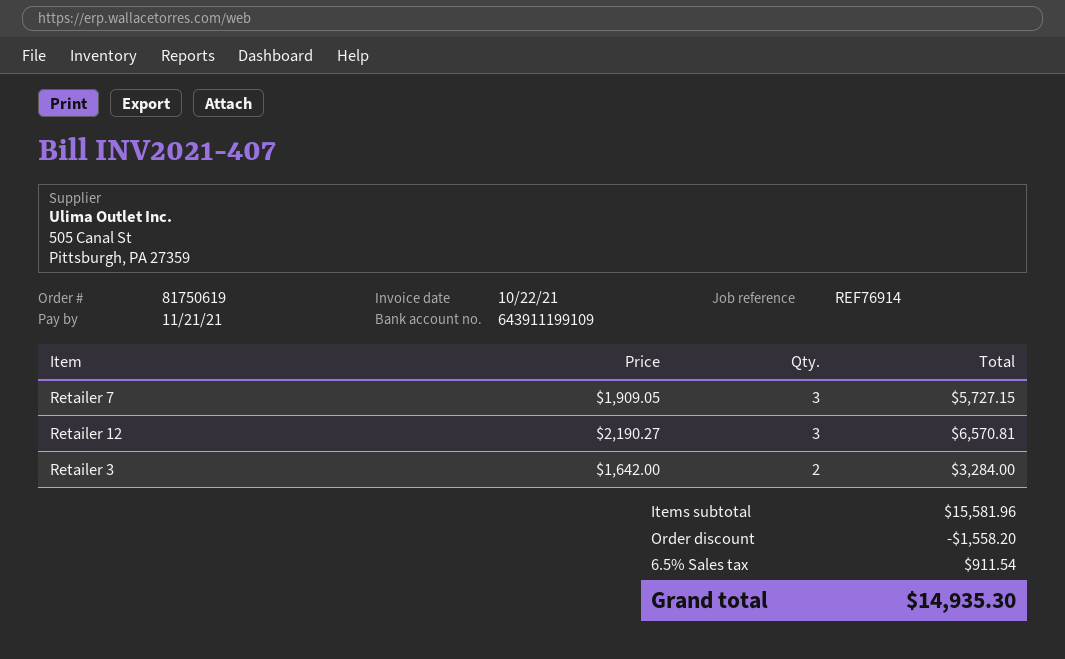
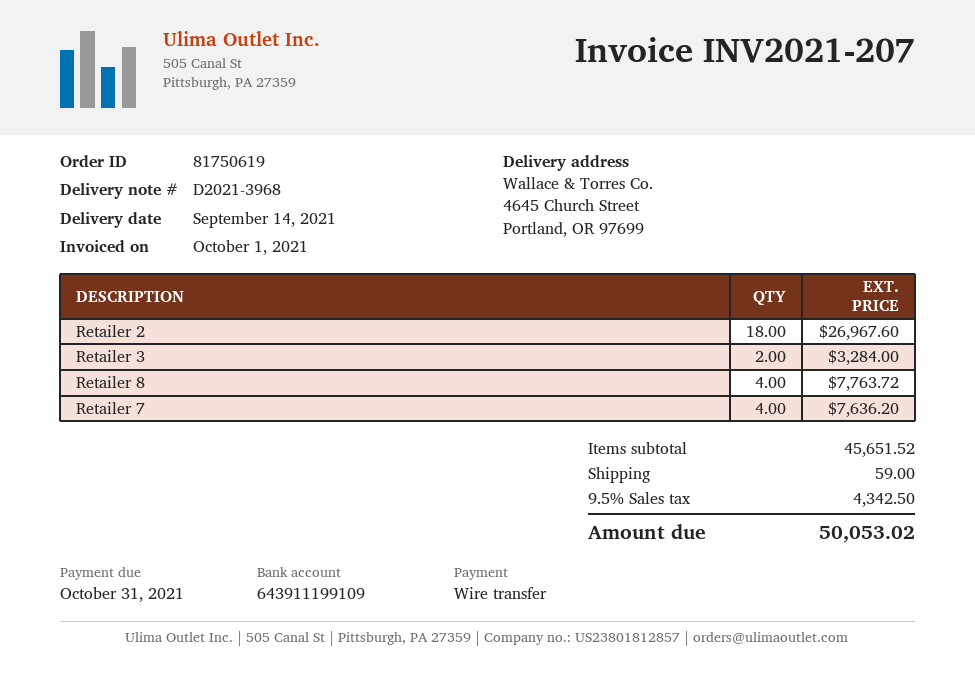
invoice number: INV2021-407 -> INV2021-207
invoice date: 2021-10-22 -> 2021-10-01
due date: 2021-11-21 -> 2021-10-31
Retailer 7: 3 for 5727.15 -> 4 for 7636.20
Retailer 12: 3 for 6570.81 -> none
Retailer 2: none -> 18 for 26967.60
Retailer 8: none -> 4 for 7763.72
subtotal: 15581.96 -> 45651.52
discount: 1558.20 -> none
shipping: none -> 59.00
tax: 6.5% = 911.54 -> 9.5% = 4342.50
total: 14935.30 -> 50053.02

